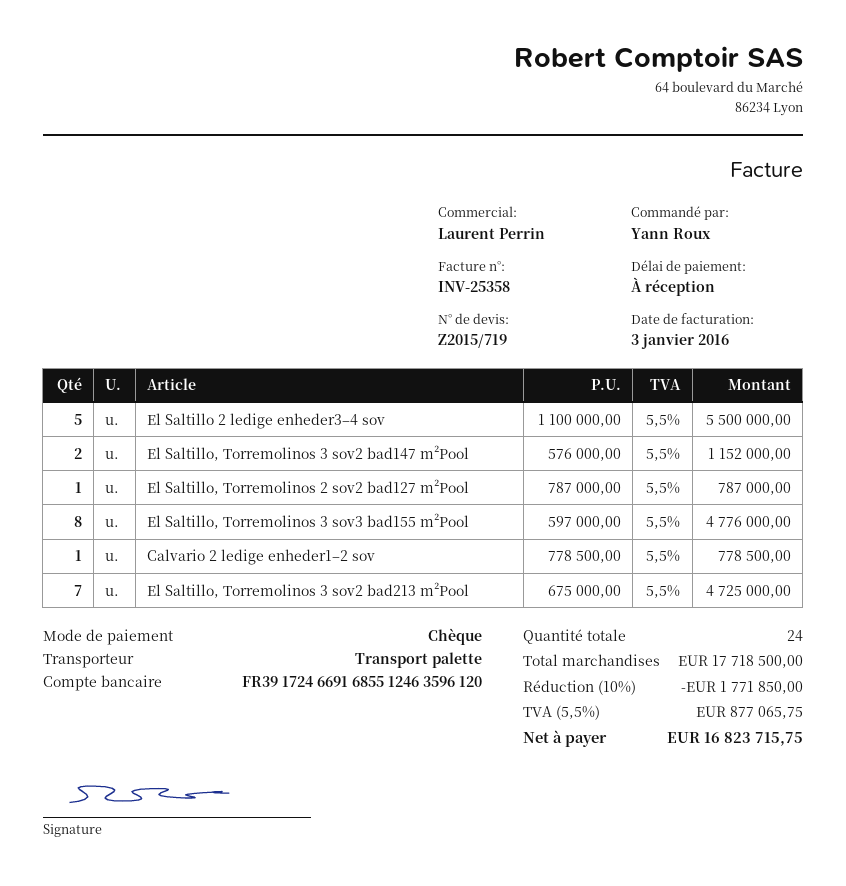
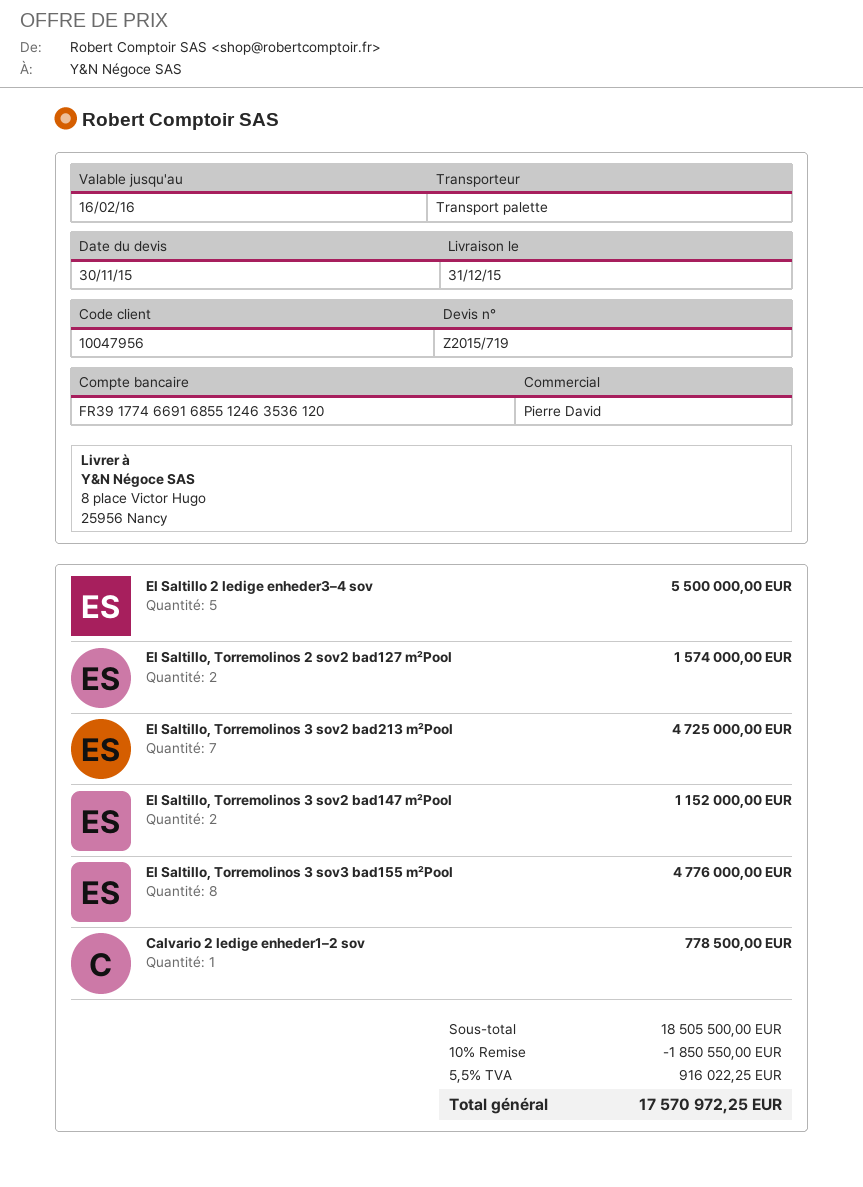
sales rep: Laurent Perrin -> Pierre David
bank account: FR3917246691685512463596120 -> FR3917746691685512463536120
El Saltillo, Torremolinos 2 sov2 bad127 m²Pool: 1 for 787000.00 -> 2 for 1574000.00
subtotal: 17718500.00 -> 18505500.00
discount: 10% = 1771850.00 -> 10% = 1850550.00
tax: 5.5% = 877065.75 -> 5.5% = 916022.25
total: 16823715.75 -> 17570972.25

